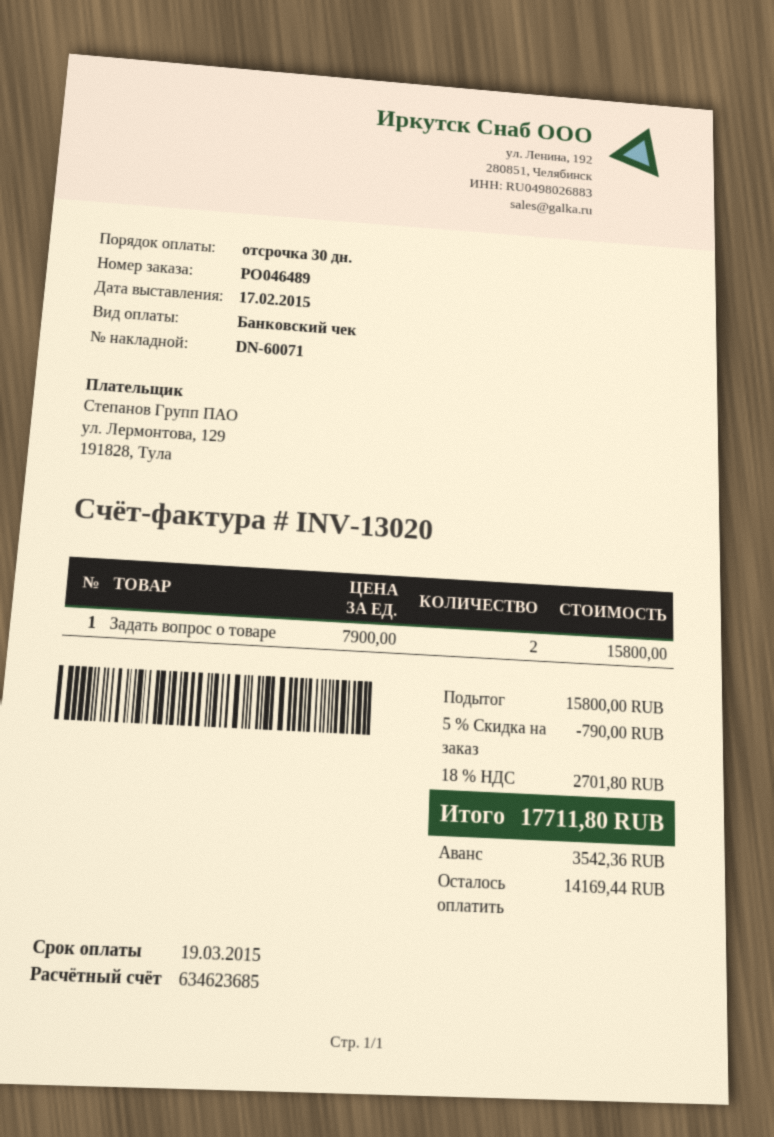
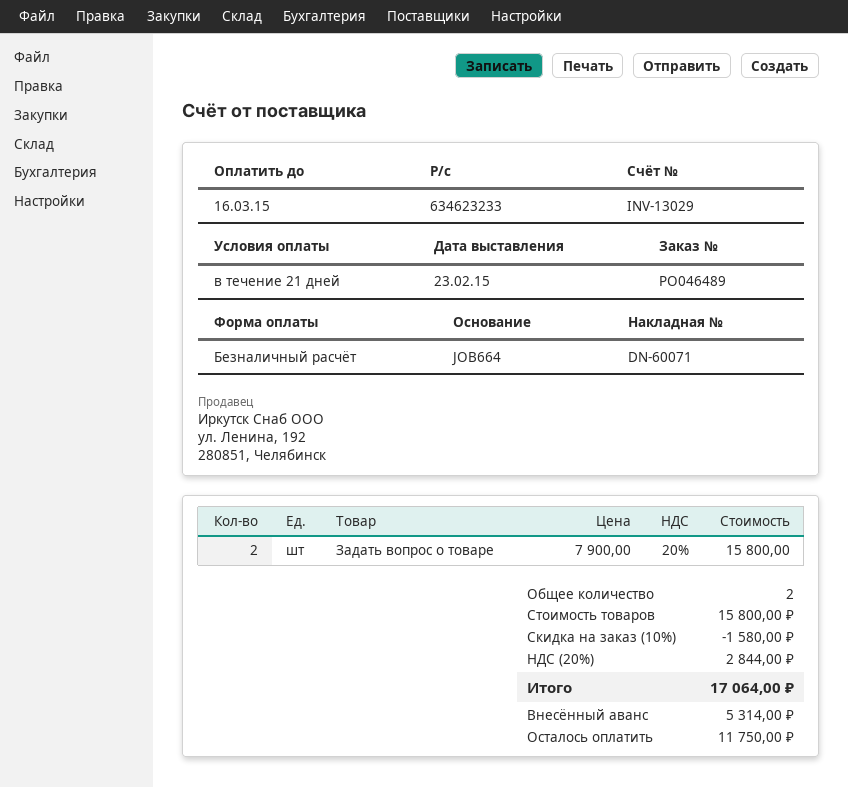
invoice number: INV-13020 -> INV-13029
invoice date: 2015-02-17 -> 2015-02-23
payment terms: 30 days -> 21 days
due date: 2015-03-19 -> 2015-03-16
payment method: cheque -> bank transfer
bank account: 634623685 -> 634623233
discount: 5% = 790.00 -> 10% = 1580.00
tax: 18% = 2701.80 -> 20% = 2844.00
total: 17711.80 -> 17064.00
deposit: 3542.36 -> 5314.00
balance: 14169.44 -> 11750.00

